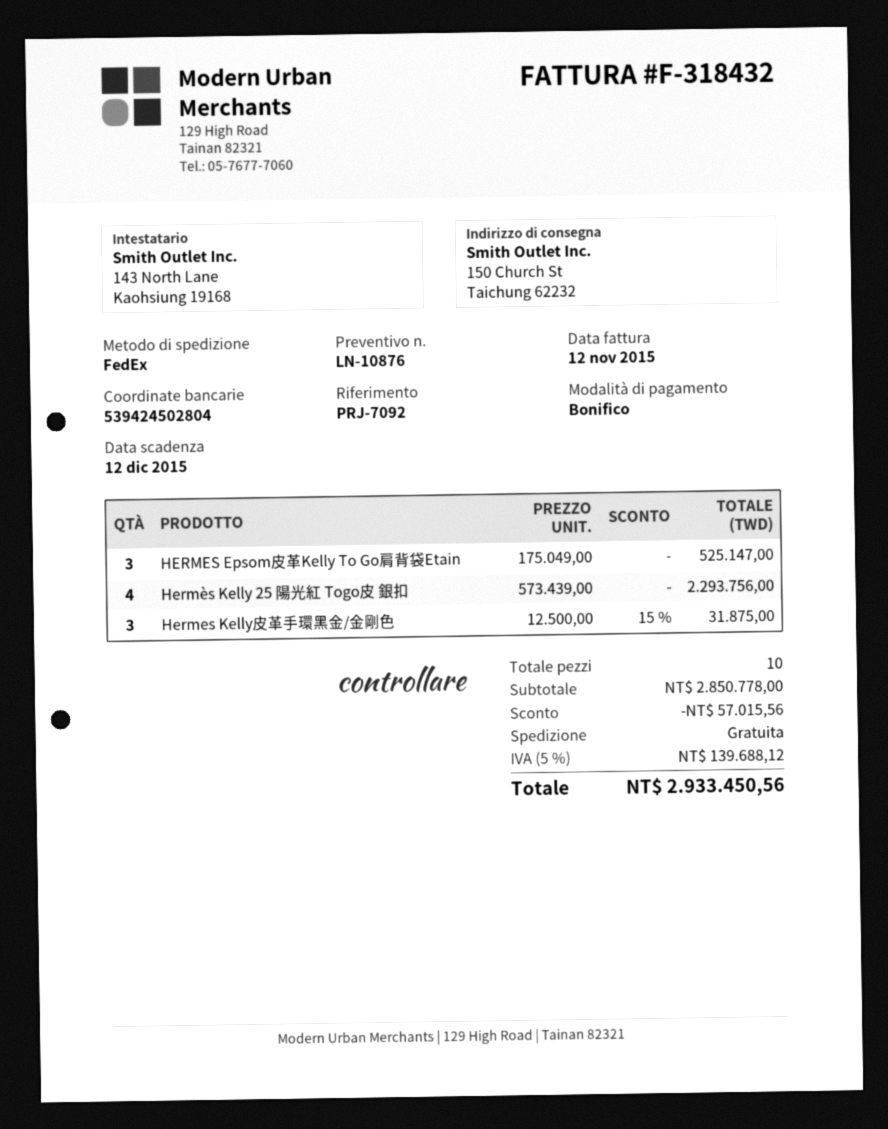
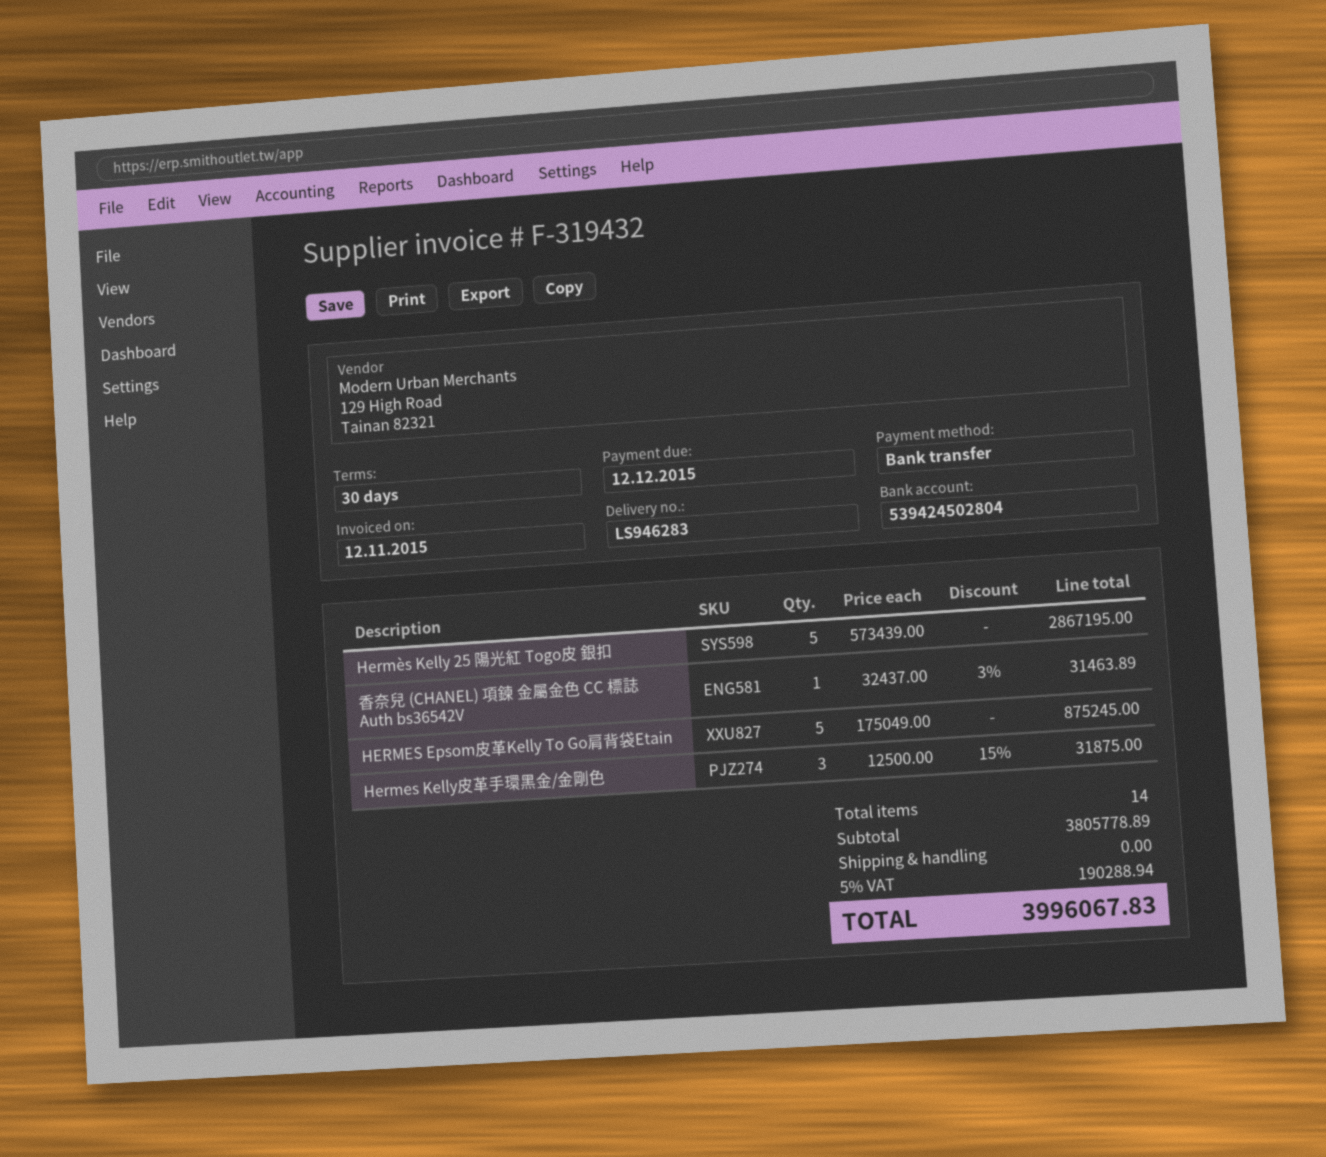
invoice number: F-318432 -> F-319432
HERMES Epsom皮革Kelly To Go肩背袋Etain: 3 x 175049.00 = 525147.00 -> 5 x 175049.00 = 875245.00
Hermès Kelly 25 陽光紅 Togo皮 銀扣: 4 x 573439.00 = 2293756.00 -> 5 x 573439.00 = 2867195.00
香奈兒 (CHANEL) 項鍊 金屬金色 CC 標誌 Auth bs36542V: none -> 1 x 32437.00 - 3% = 31463.89
total quantity: 10 -> 14
subtotal: 2850778.00 -> 3805778.89
discount: 57015.56 -> none
tax: 5% = 139688.12 -> 5% = 190288.94
total: 2933450.56 -> 3996067.83

